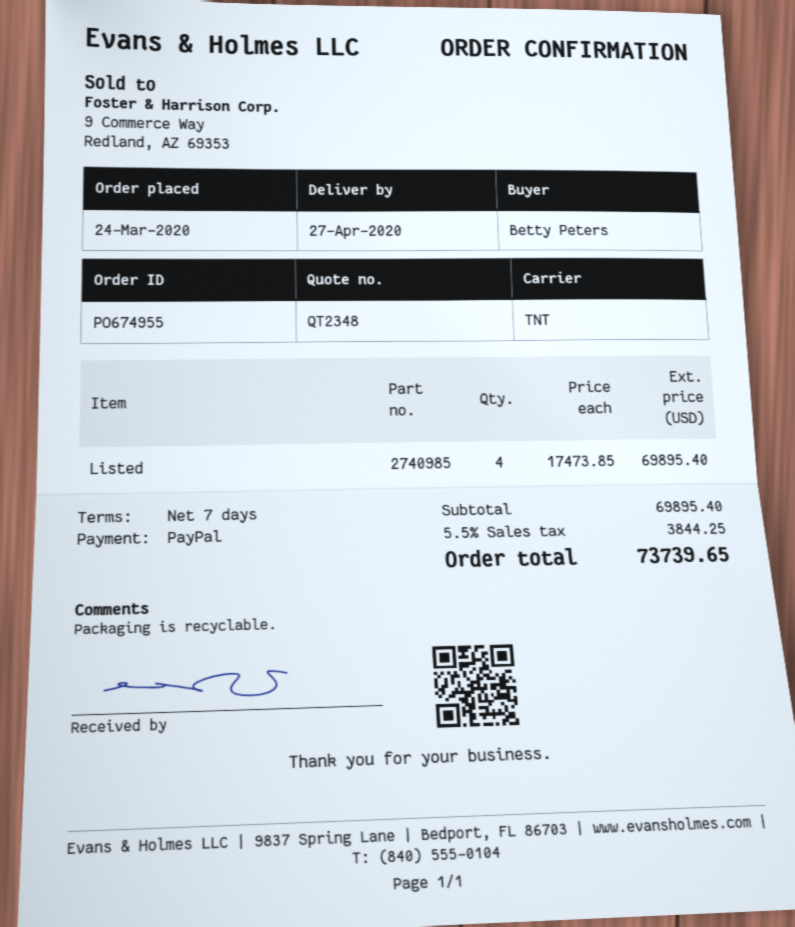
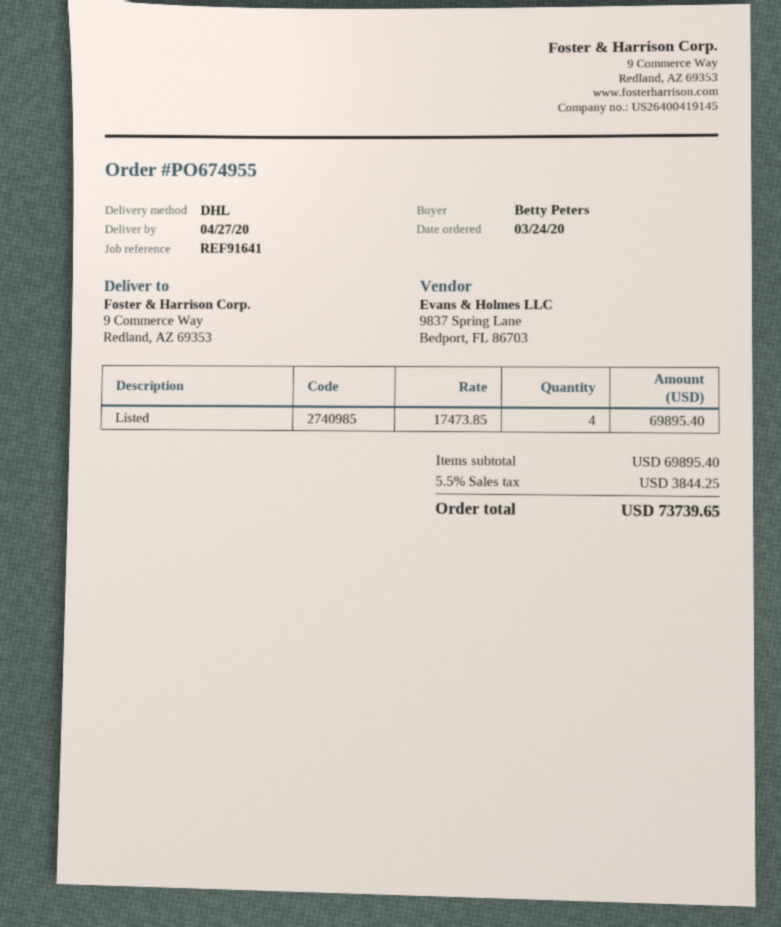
shipping method: TNT -> DHL

